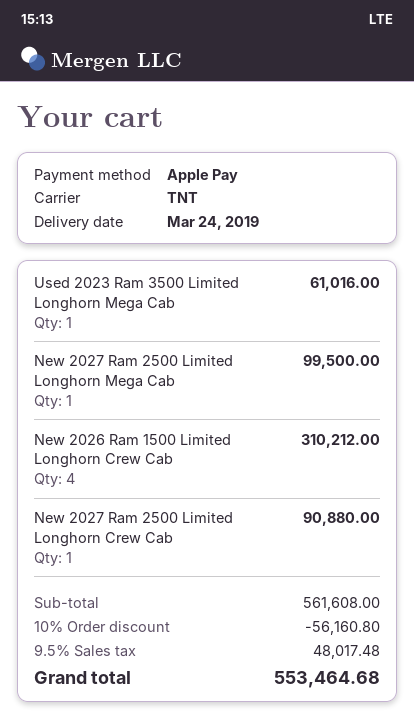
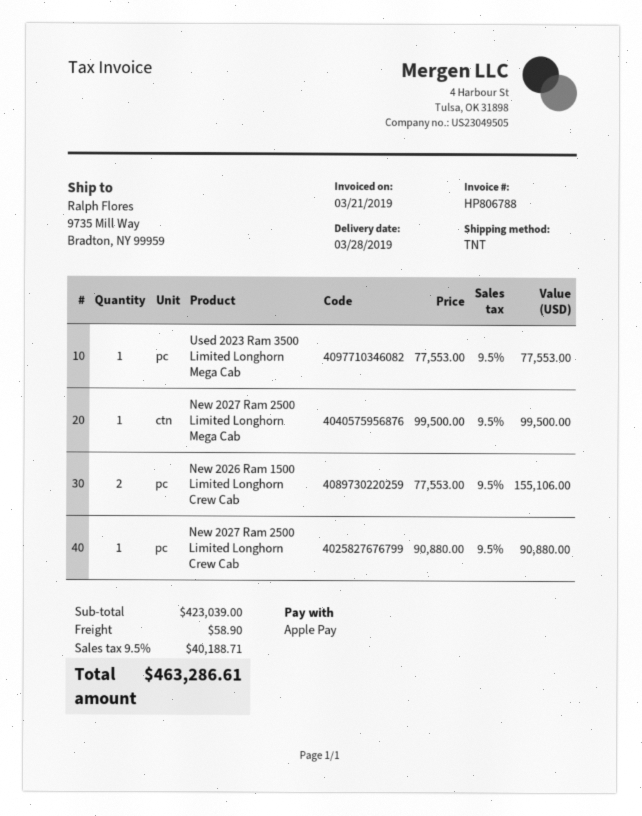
delivery date: 2019-03-24 -> 2019-03-28
Used 2023 Ram 3500 Limited Longhorn Mega Cab: 1 for 61016.00 -> 1 for 77553.00
New 2026 Ram 1500 Limited Longhorn Crew Cab: 4 for 310212.00 -> 2 for 155106.00
subtotal: 561608.00 -> 423039.00
discount: 10% = 56160.80 -> none
shipping: none -> 58.90
tax: 9.5% = 48017.48 -> 9.5% = 40188.71
total: 553464.68 -> 463286.61

